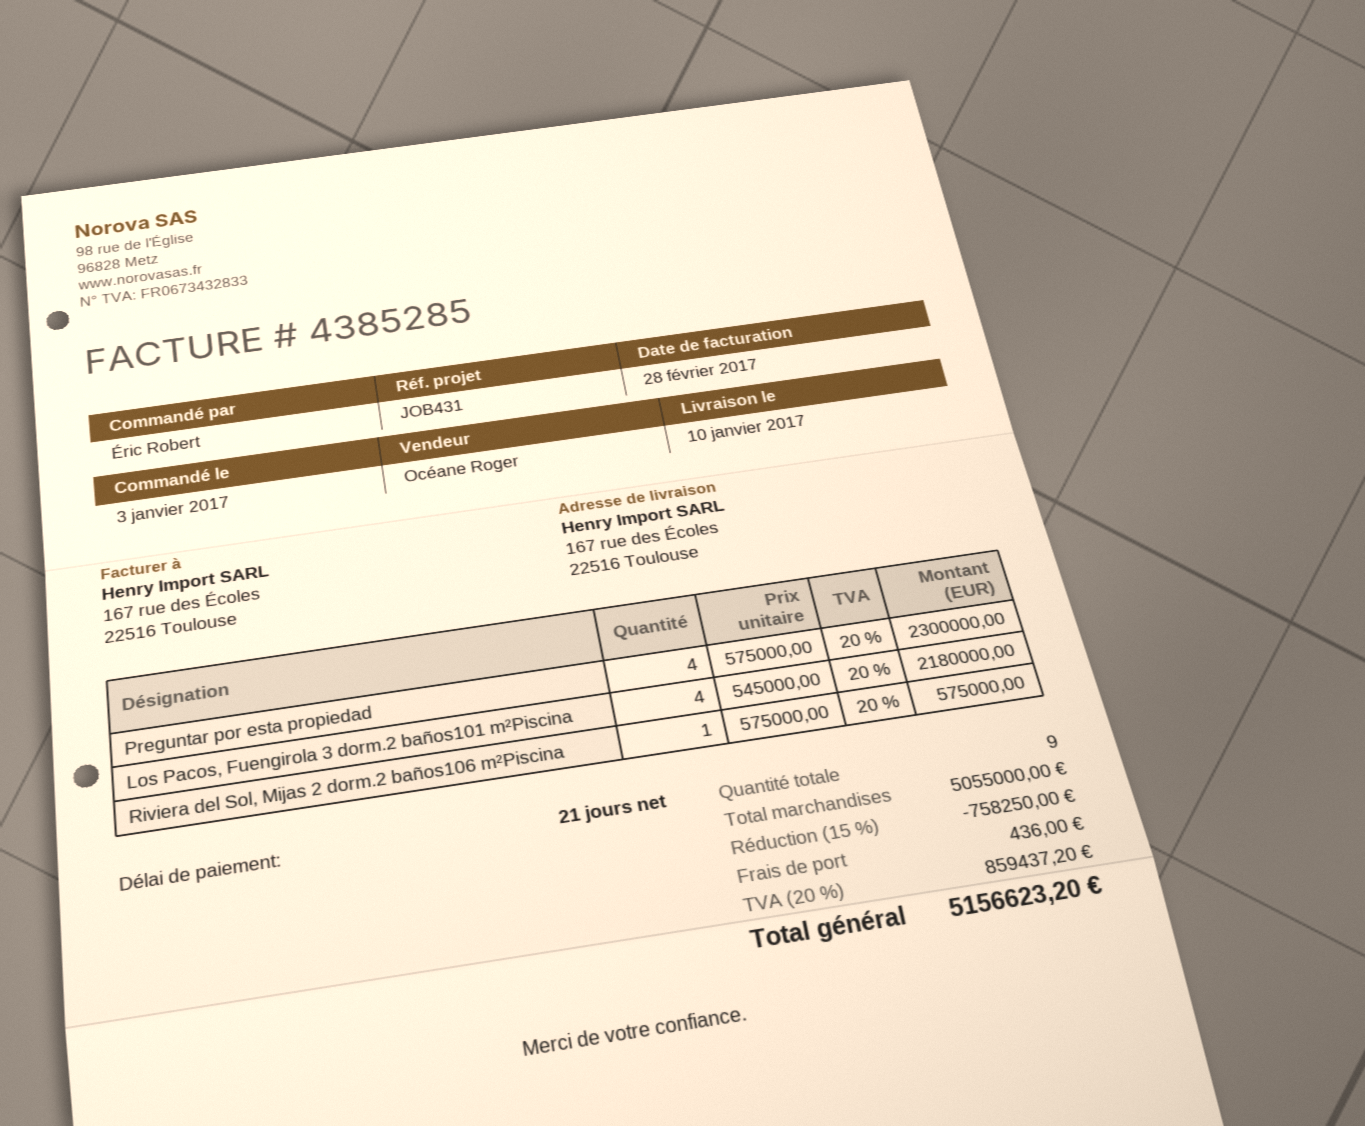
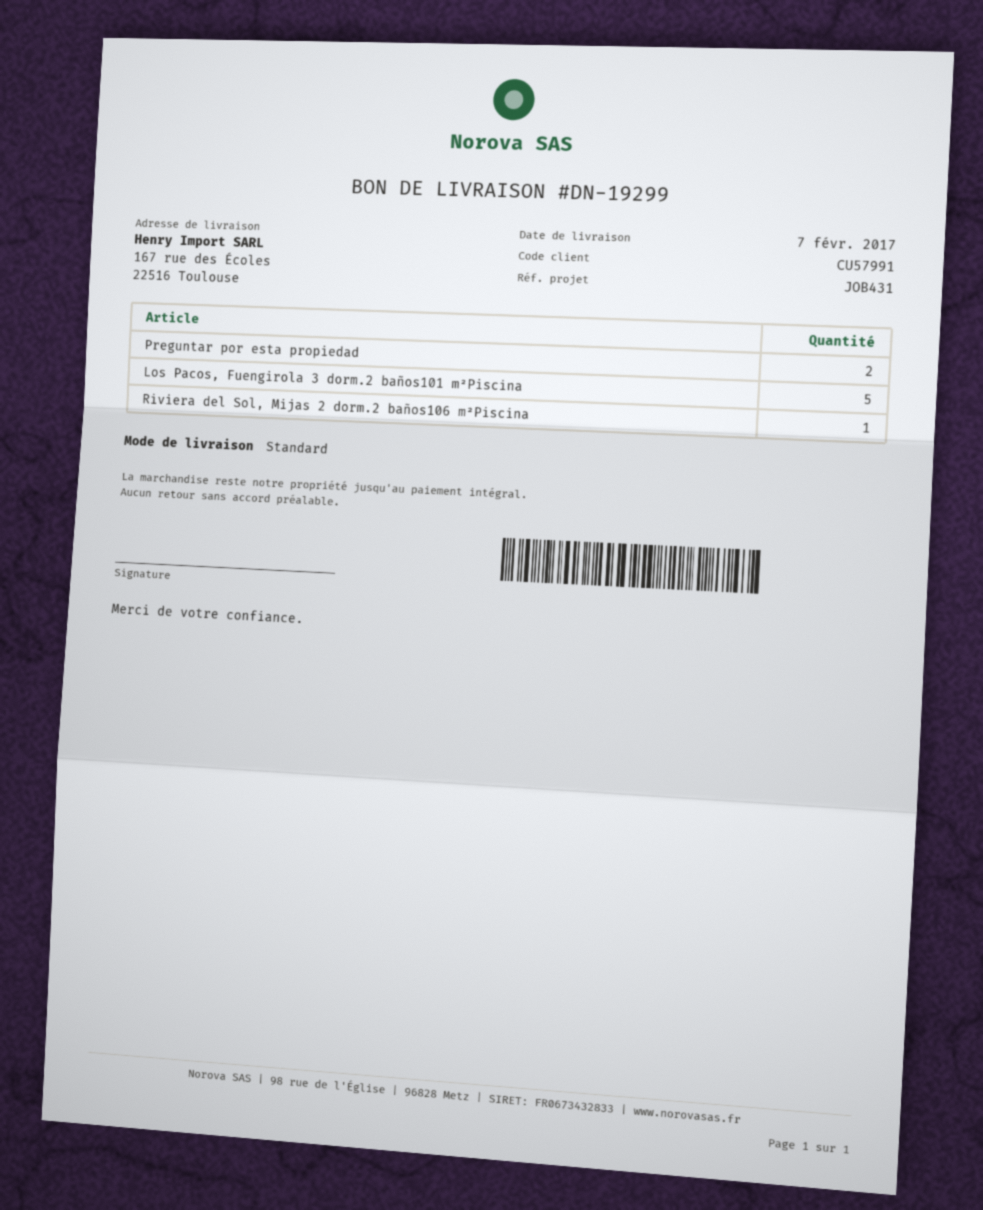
delivery date: 2017-01-10 -> 2017-02-07
Preguntar por esta propiedad: 4 -> 2
Los Pacos, Fuengirola 3 dorm.2 baños101 m²Piscina: 4 -> 5

